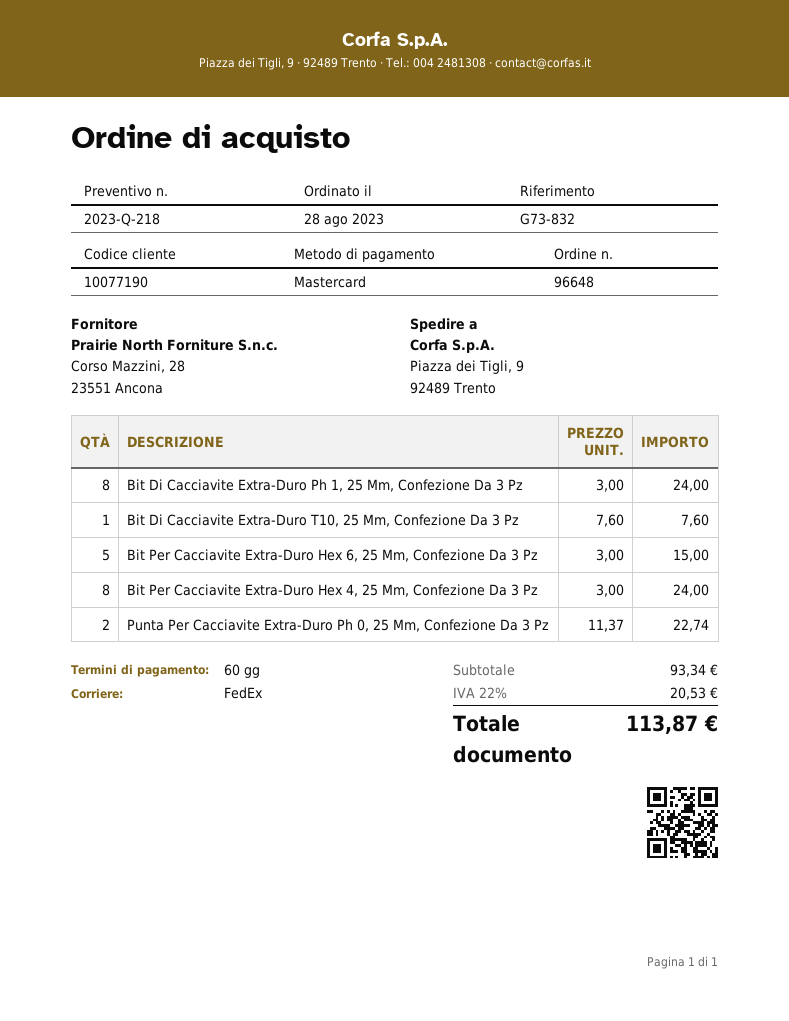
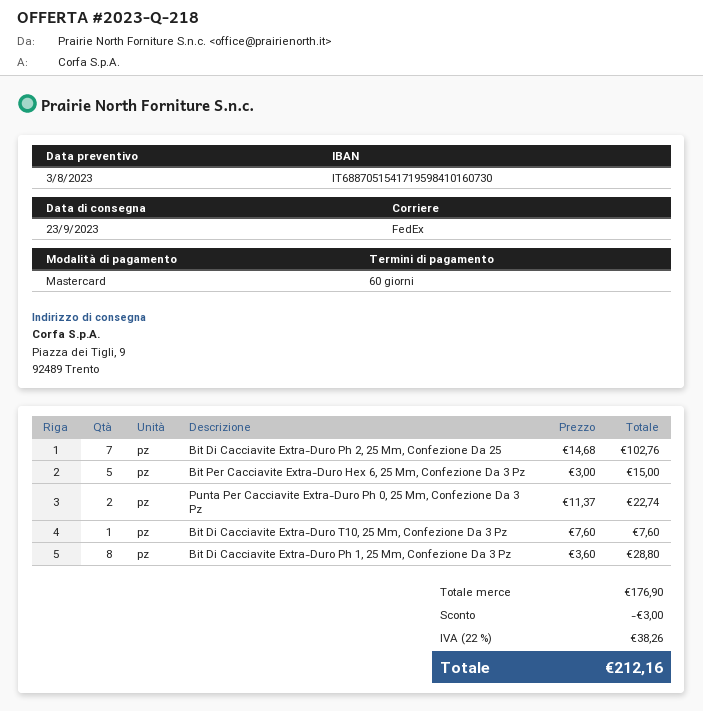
Bit Di Cacciavite Extra-Duro Ph 1, 25 Mm, Confezione Da 3 Pz: 8 x 3.00 = 24.00 -> 8 x 3.60 = 28.80
Bit Per Cacciavite Extra-Duro Hex 4, 25 Mm, Confezione Da 3 Pz: 8 x 3.00 = 24.00 -> none
Bit Di Cacciavite Extra-Duro Ph 2, 25 Mm, Confezione Da 25: none -> 7 x 14.68 = 102.76
subtotal: 93.34 -> 176.90
discount: none -> 3.00
tax: 22% = 20.53 -> 22% = 38.26
total: 113.87 -> 212.16

